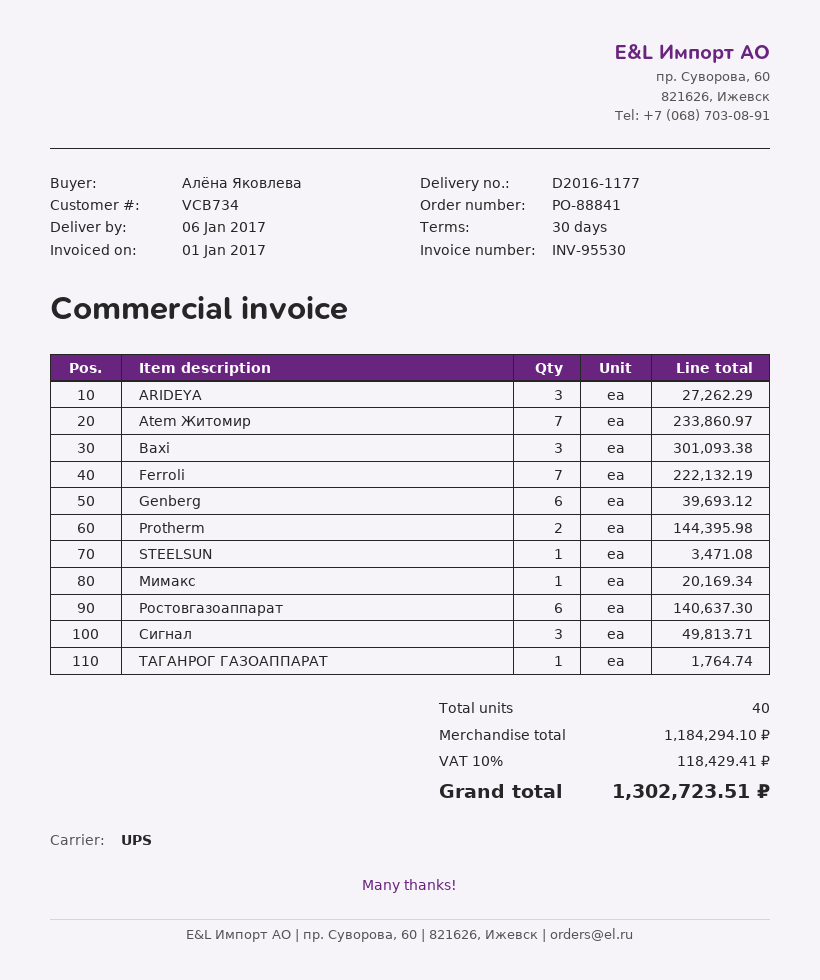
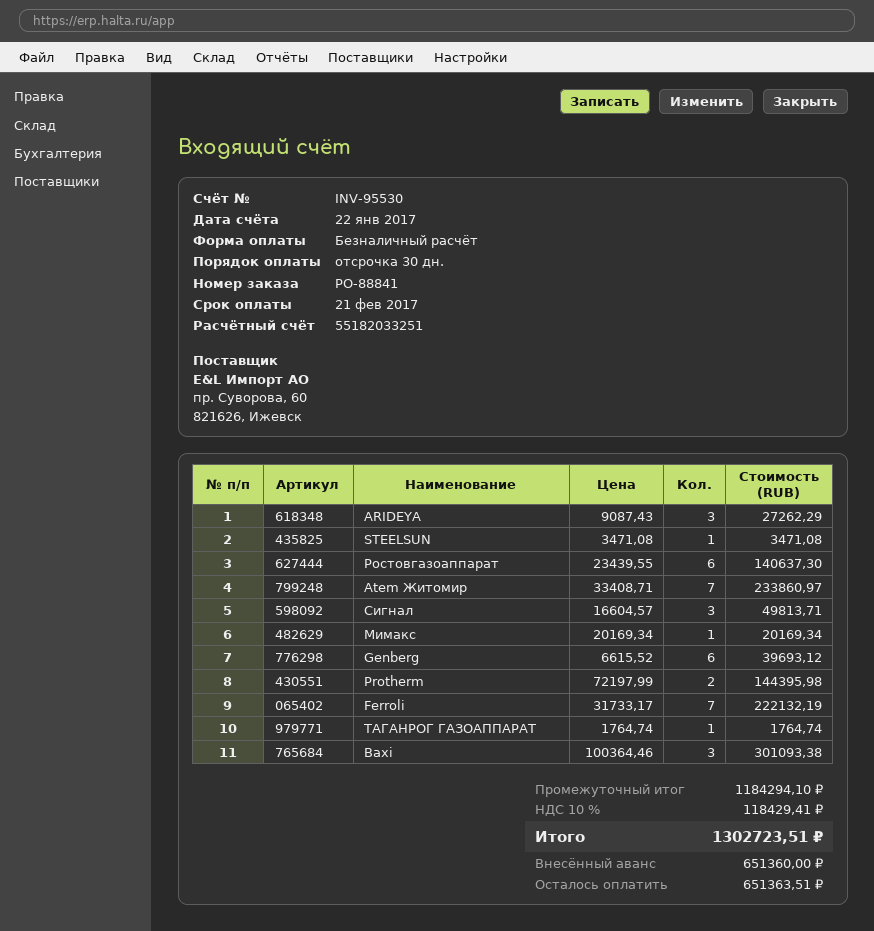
invoice date: 2017-01-01 -> 2017-01-22

